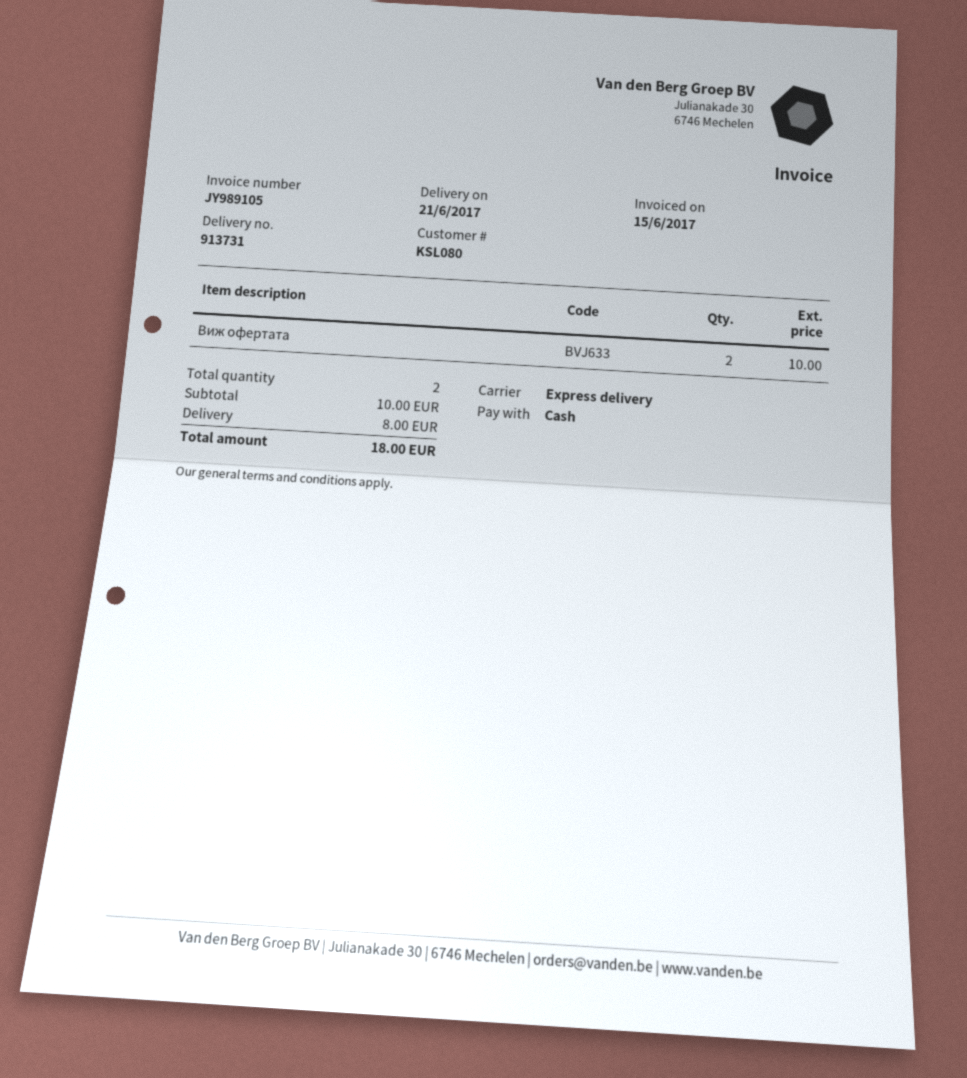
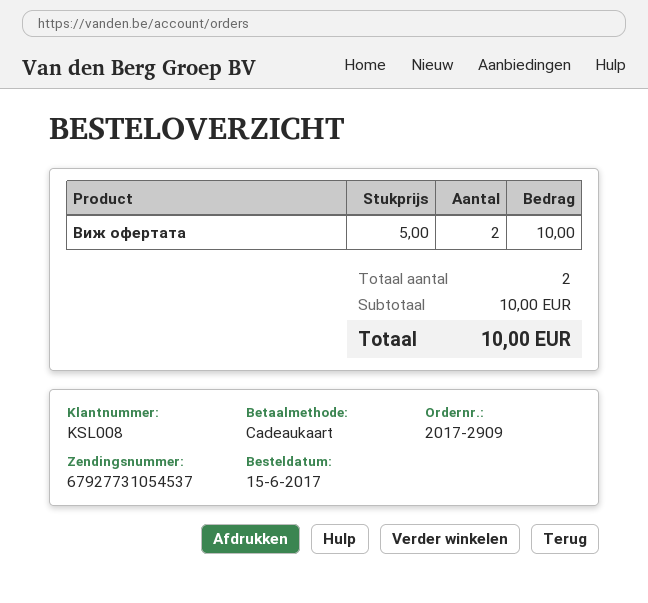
customer number: KSL080 -> KSL008
payment method: cash -> gift card
shipping: 8.00 -> none
total: 18.00 -> 10.00

